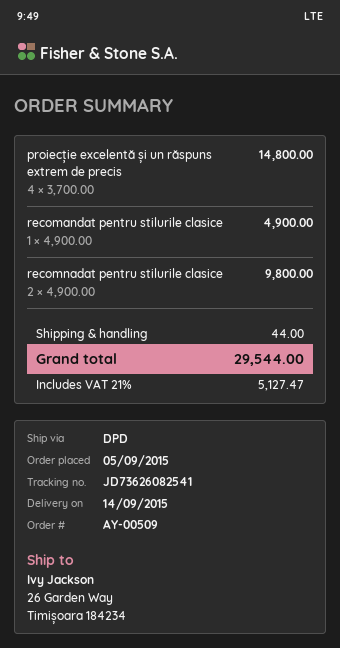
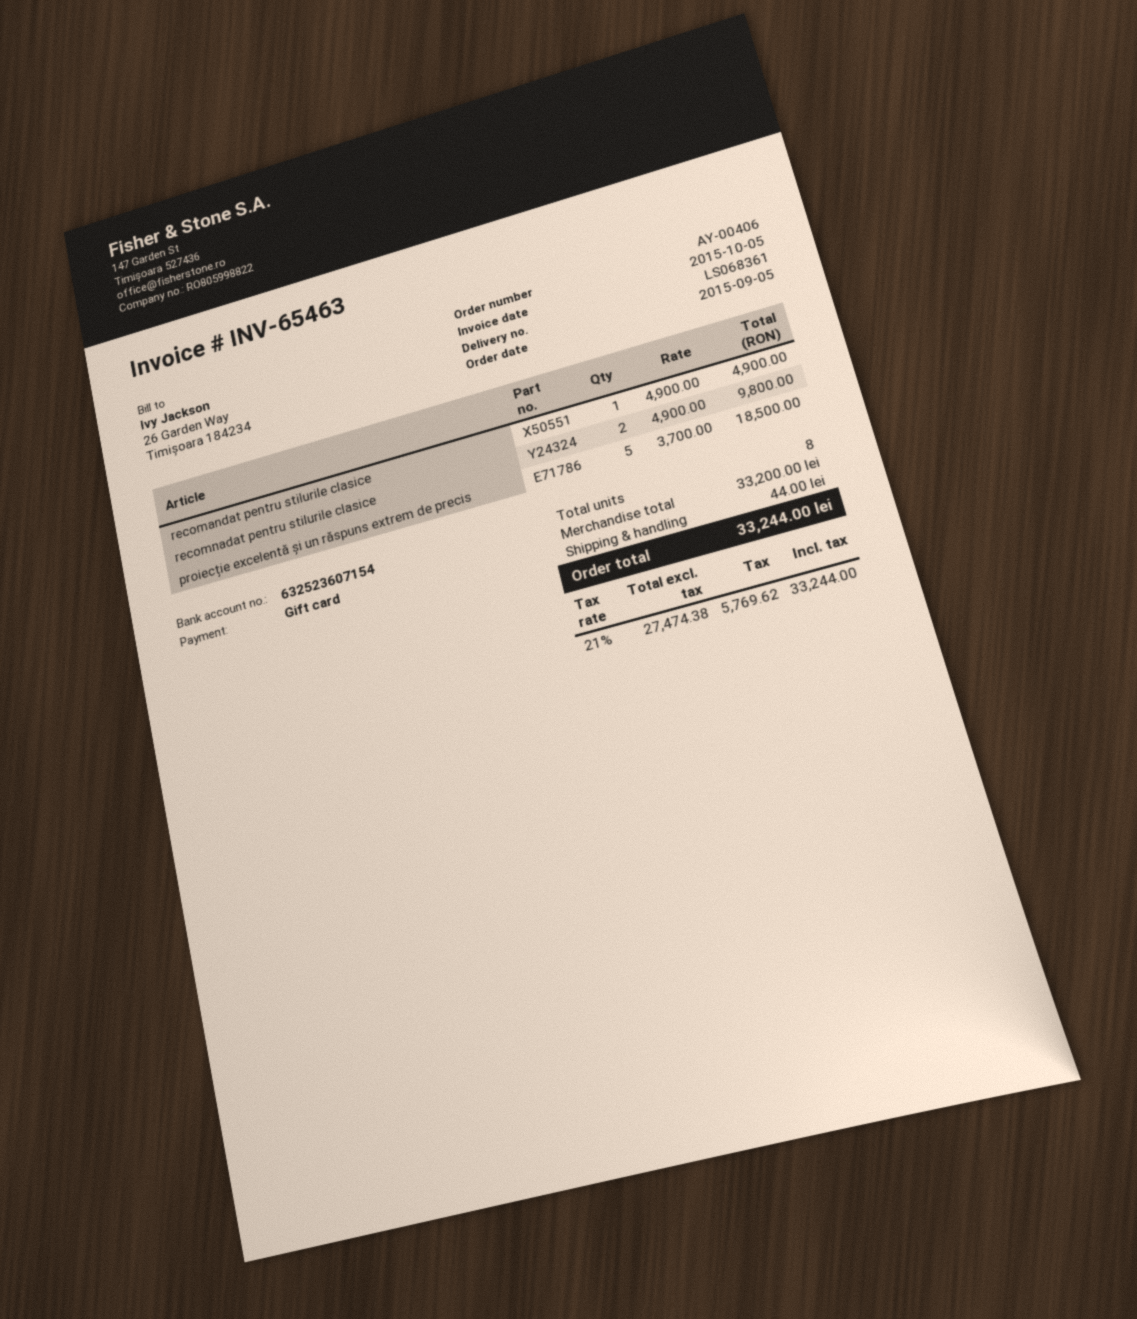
order number: AY-00509 -> AY-00406
proiecție excelentă și un răspuns extrem de precis: 4 x 3700.00 = 14800.00 -> 5 x 3700.00 = 18500.00
tax: 21% = 5127.47 -> 21% = 5769.62
total: 29544.00 -> 33244.00

